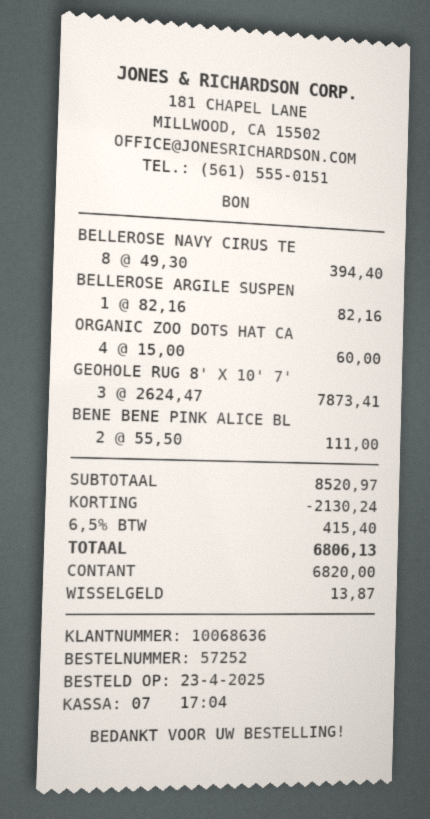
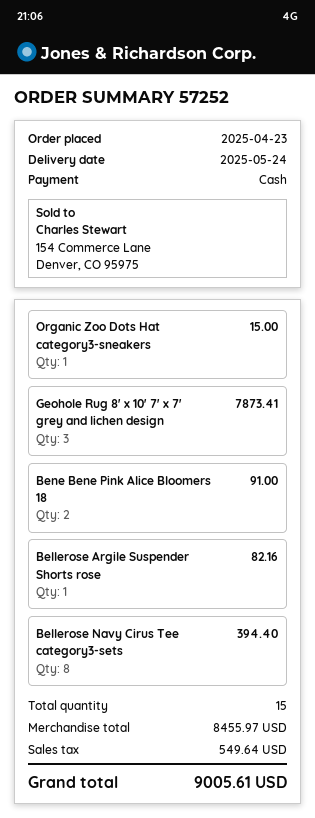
ORGANIC ZOO DOTS HAT CA: 4 for 60.00 -> 1 for 15.00
BENE BENE PINK ALICE BL: 2 for 111.00 -> 2 for 91.00
subtotal: 8520.97 -> 8455.97
discount: 2130.24 -> none
tax: 415.40 -> 549.64
total: 6806.13 -> 9005.61

